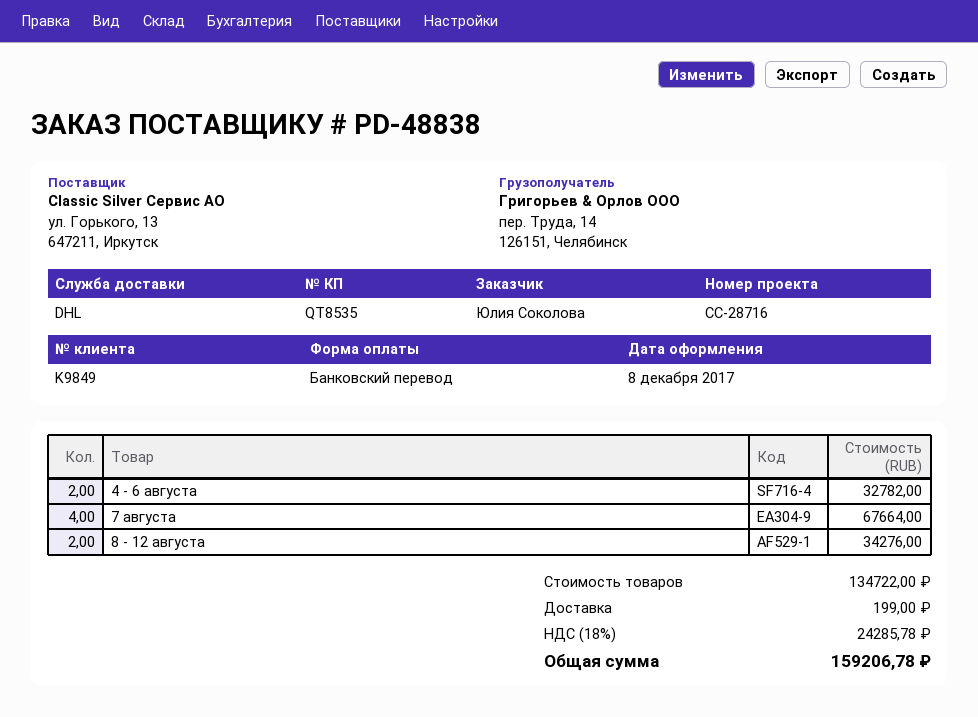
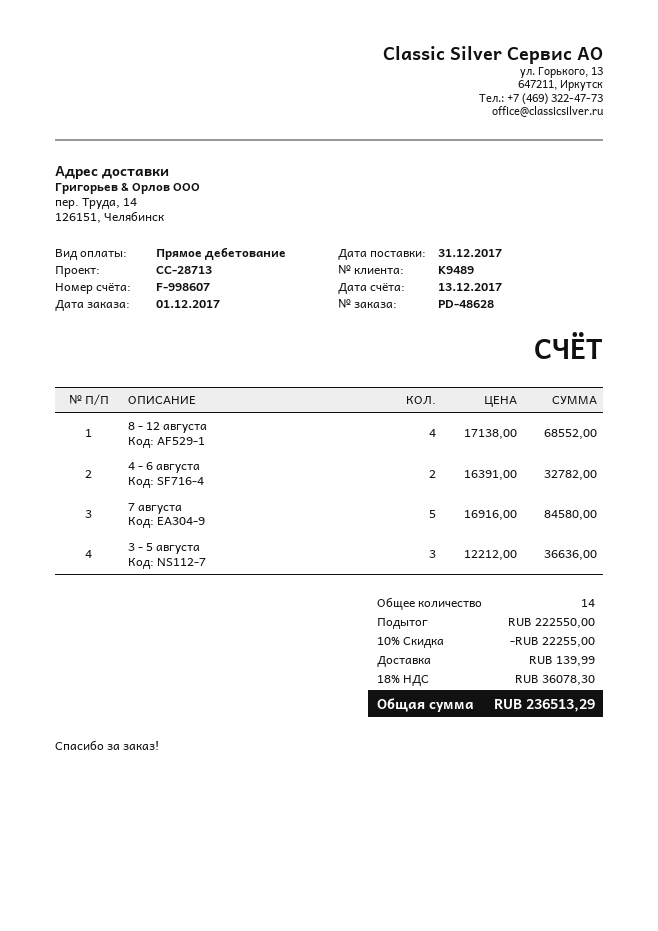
order number: PD-48838 -> PD-48628
order date: 2017-12-08 -> 2017-12-01
customer number: K9849 -> K9489
reference: CC-28716 -> CC-28713
payment method: bank transfer -> direct debit
7 августа: 4 for 67664.00 -> 5 for 84580.00
8 - 12 августа: 2 for 34276.00 -> 4 for 68552.00
3 - 5 августа: none -> 3 for 36636.00
subtotal: 134722.00 -> 222550.00
discount: none -> 10% = 22255.00
shipping: 199.00 -> 139.99
tax: 18% = 24285.78 -> 18% = 36078.30
total: 159206.78 -> 236513.29

